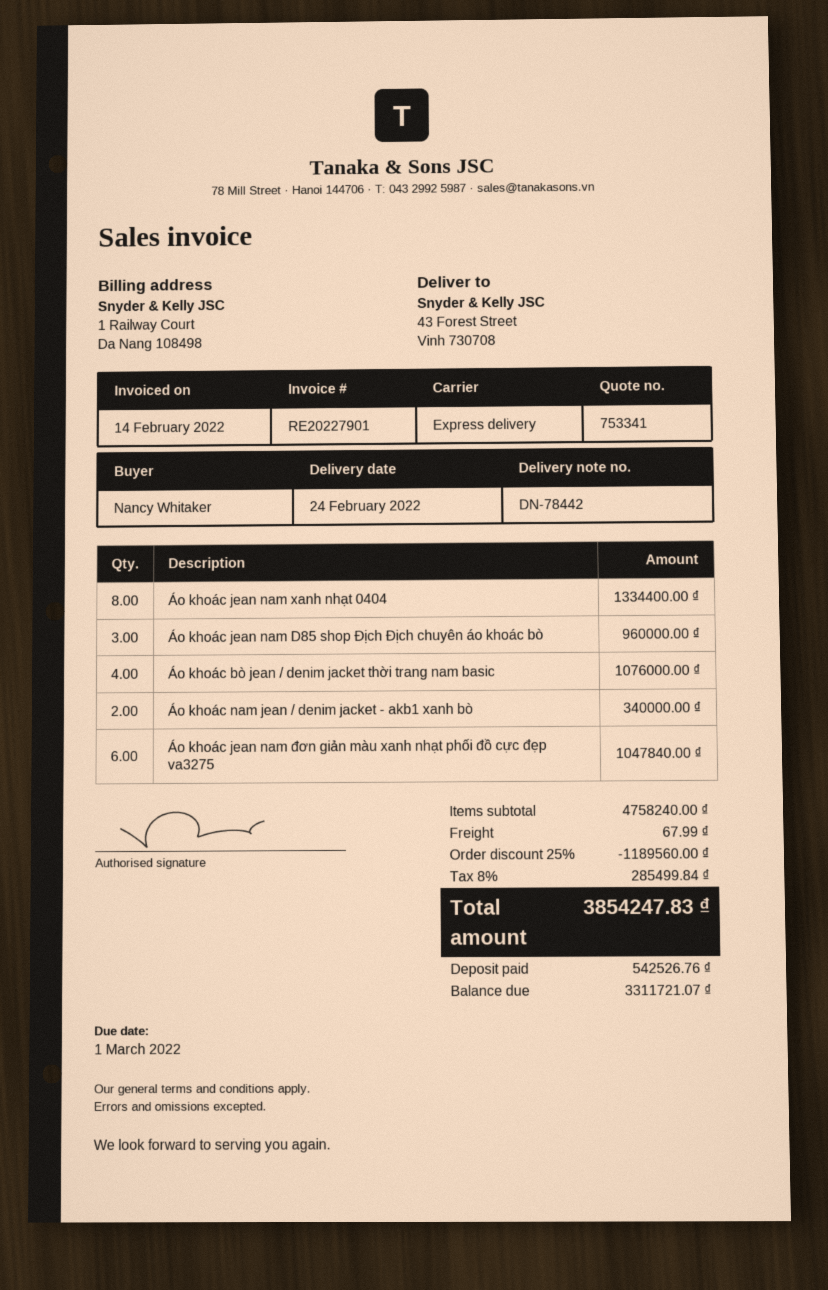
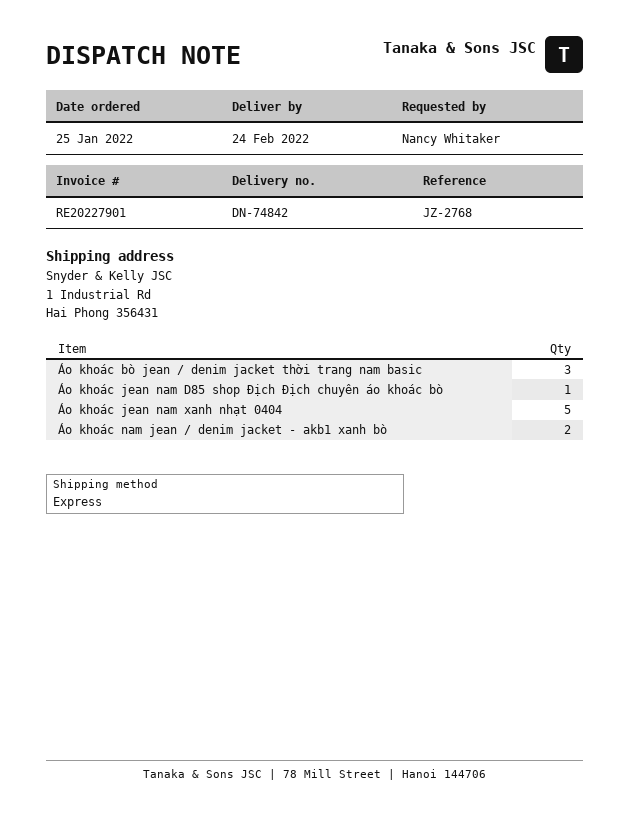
delivery note number: DN-78442 -> DN-74842
ship to: 43 Forest Street, Vinh 730708 -> 1 Industrial Rd, Hai Phong 356431
Áo khoác jean nam xanh nhạt 0404: 8 -> 5
Áo khoác jean nam D85 shop Địch Địch chuyên áo khoác bò: 3 -> 1
Áo khoác bò jean / denim jacket thời trang nam basic: 4 -> 3
Áo khoác jean nam đơn giản màu xanh nhạt phối đồ cực đẹp va3275: 6 -> none

